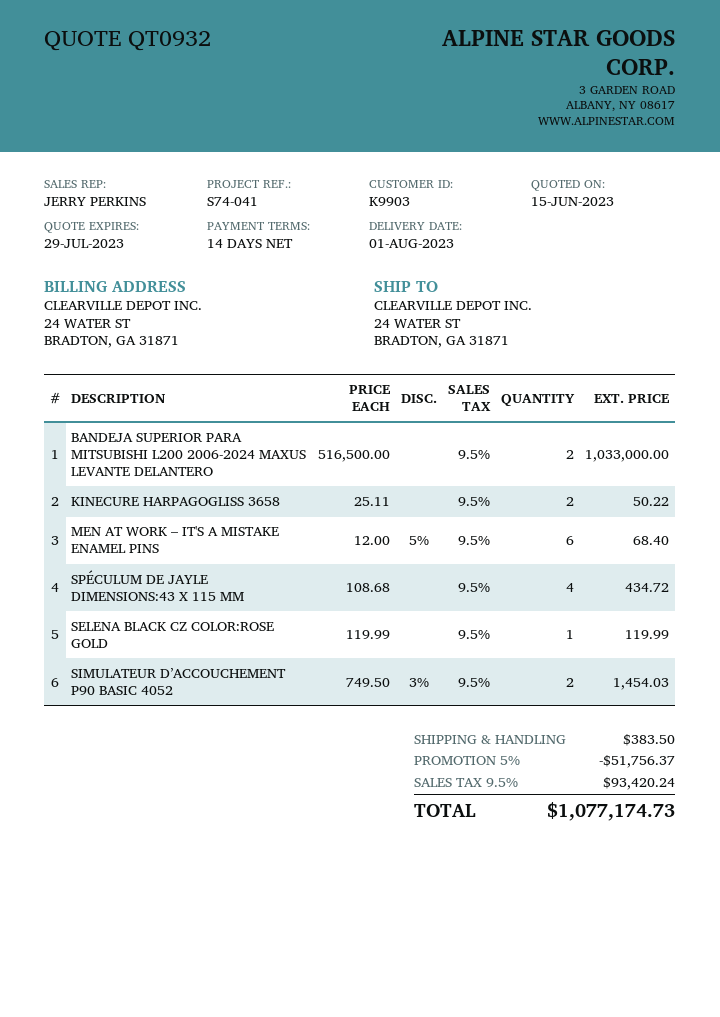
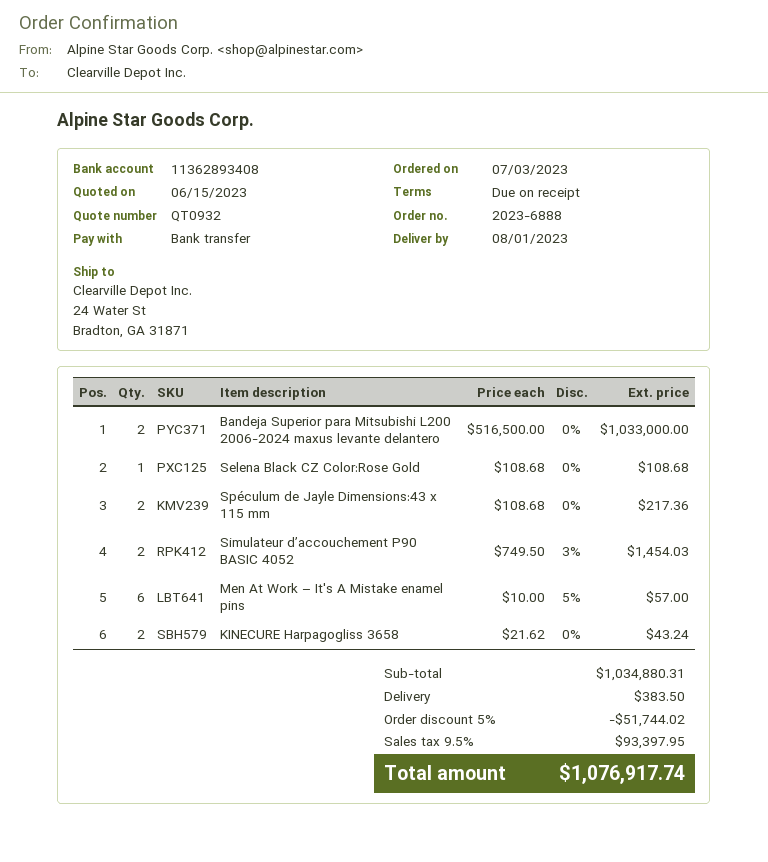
payment terms: 14 days -> on receipt
KINECURE HARPAGOGLISS 3658: 2 x 25.11 = 50.22 -> 2 x 21.62 = 43.24
MEN AT WORK – IT'S A MISTAKE ENAMEL PINS: 6 x 12.00 - 5% = 68.40 -> 6 x 10.00 - 5% = 57.00
SPÉCULUM DE JAYLE DIMENSIONS:43 X 115 MM: 4 x 108.68 = 434.72 -> 2 x 108.68 = 217.36
SELENA BLACK CZ COLOR:ROSE GOLD: 1 x 119.99 = 119.99 -> 1 x 108.68 = 108.68
discount: 5% = 51756.37 -> 5% = 51744.02
tax: 9.5% = 93420.24 -> 9.5% = 93397.95
total: 1077174.73 -> 1076917.74

